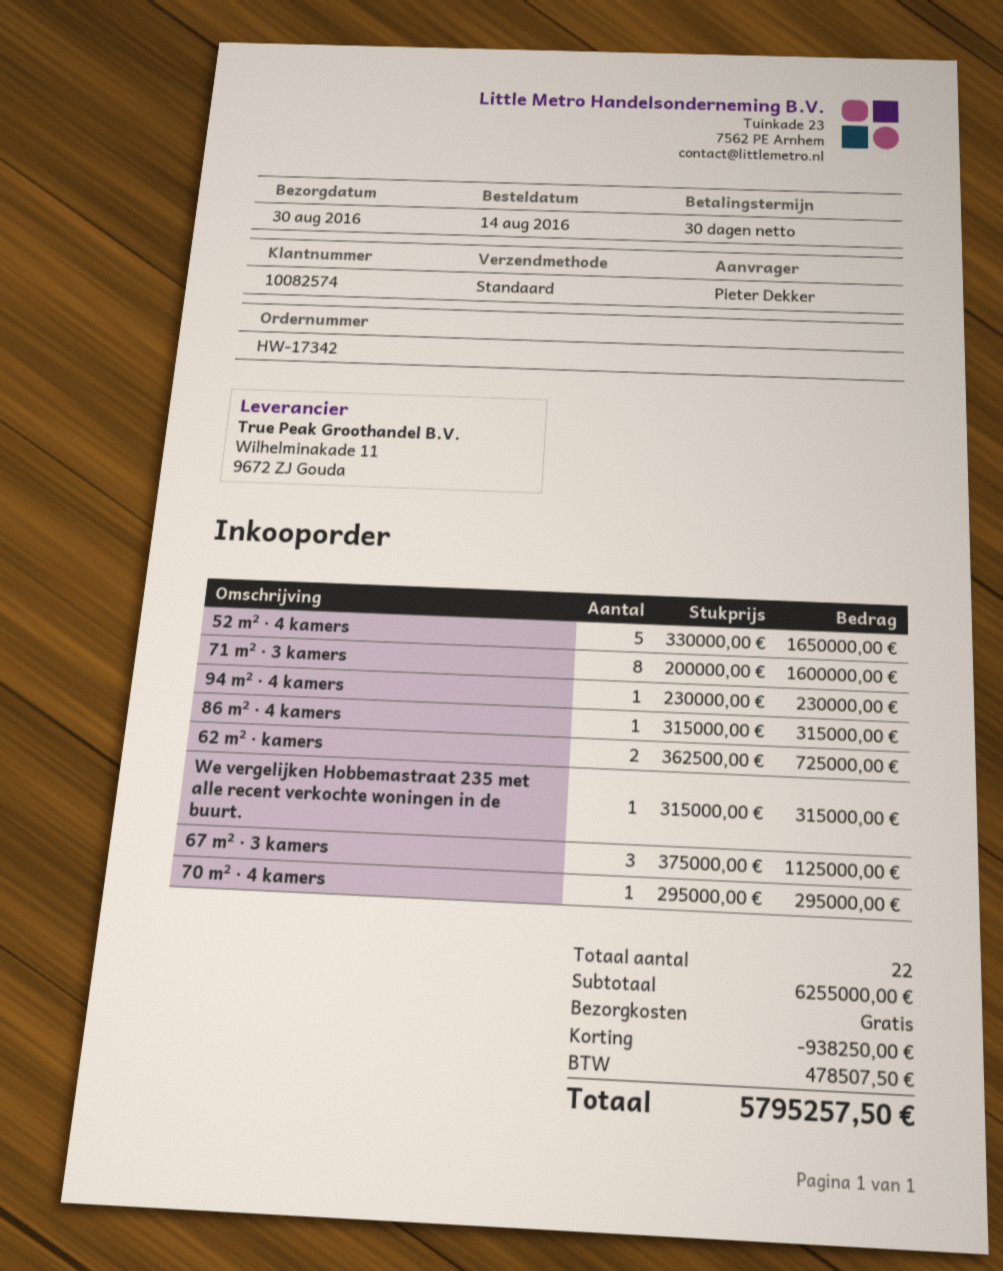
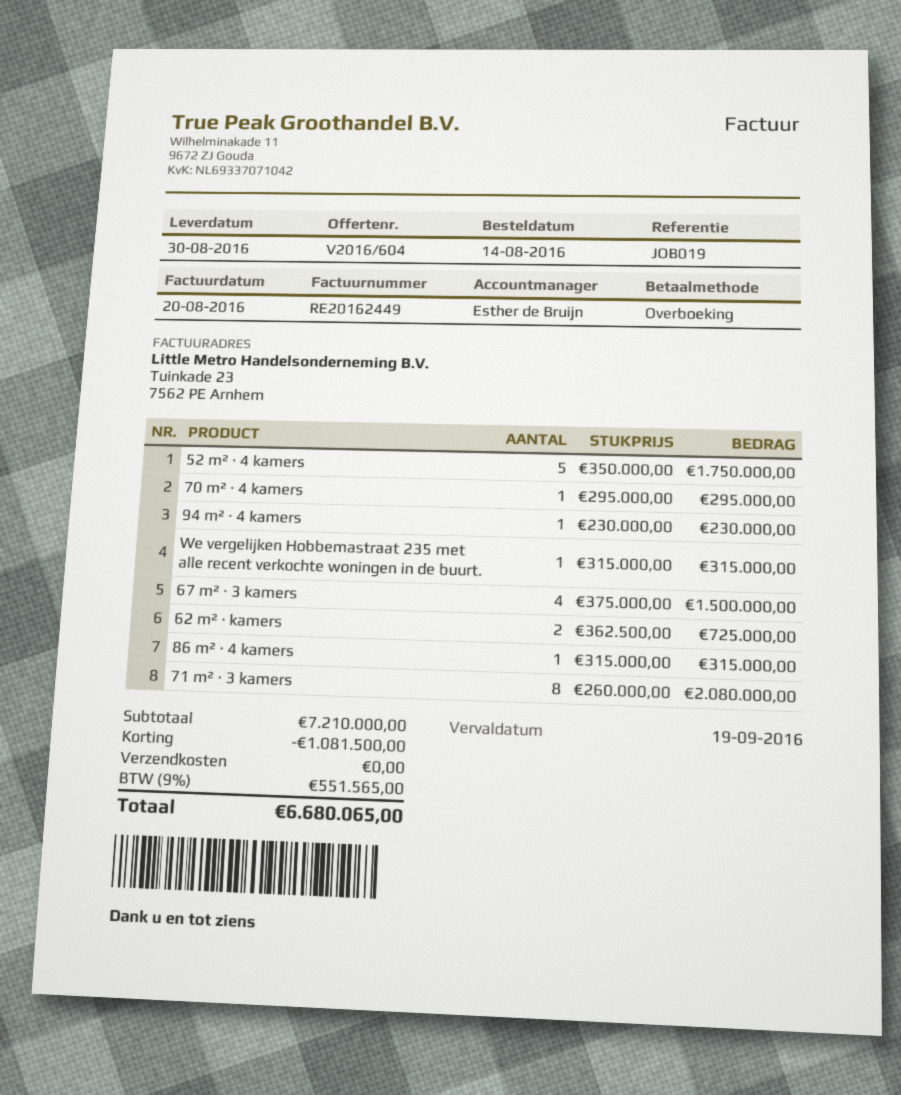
52 m² · 4 kamers: 5 x 330000.00 = 1650000.00 -> 5 x 350000.00 = 1750000.00
71 m² · 3 kamers: 8 x 200000.00 = 1600000.00 -> 8 x 260000.00 = 2080000.00
67 m² · 3 kamers: 3 x 375000.00 = 1125000.00 -> 4 x 375000.00 = 1500000.00
subtotal: 6255000.00 -> 7210000.00
discount: 938250.00 -> 1081500.00
tax: 478507.50 -> 551565.00
total: 5795257.50 -> 6680065.00

